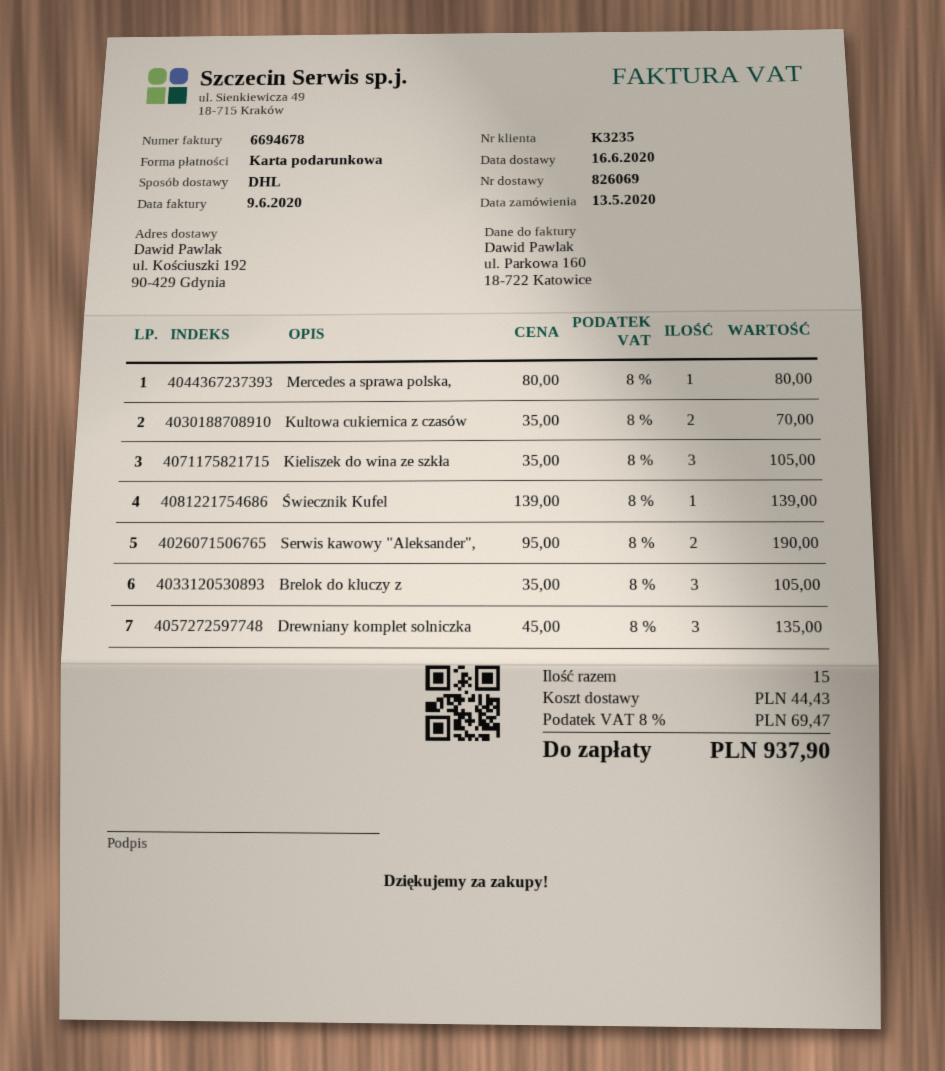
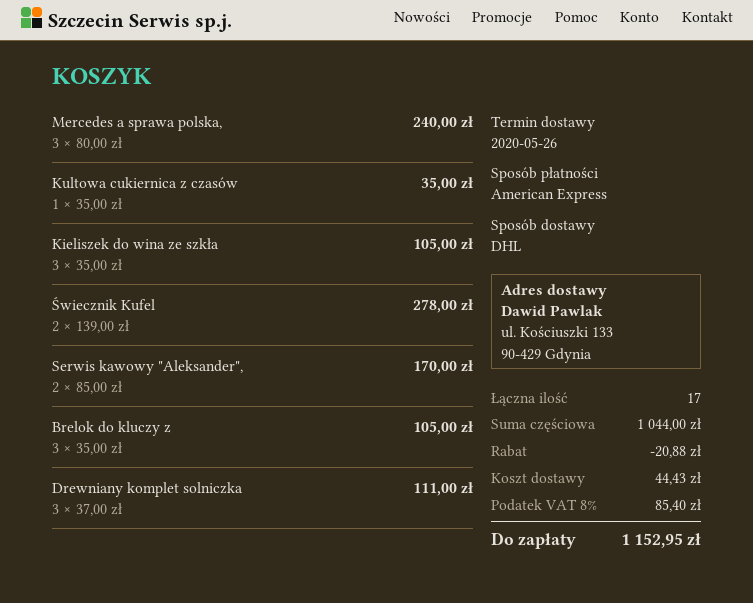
delivery date: 2020-06-16 -> 2020-05-26
payment method: gift card -> American Express
ship to: ul. Kościuszki 192, 90-429 Gdynia -> ul. Kościuszki 133, 90-429 Gdynia
Mercedes a sprawa polska,: 1 x 80.00 = 80.00 -> 3 x 80.00 = 240.00
Kultowa cukiernica z czasów: 2 x 35.00 = 70.00 -> 1 x 35.00 = 35.00
Świecznik Kufel: 1 x 139.00 = 139.00 -> 2 x 139.00 = 278.00
Serwis kawowy "Aleksander",: 2 x 95.00 = 190.00 -> 2 x 85.00 = 170.00
Drewniany komplet solniczka: 3 x 45.00 = 135.00 -> 3 x 37.00 = 111.00
total quantity: 15 -> 17
discount: none -> 20.88
tax: 8% = 69.47 -> 8% = 85.40
total: 937.90 -> 1152.95

